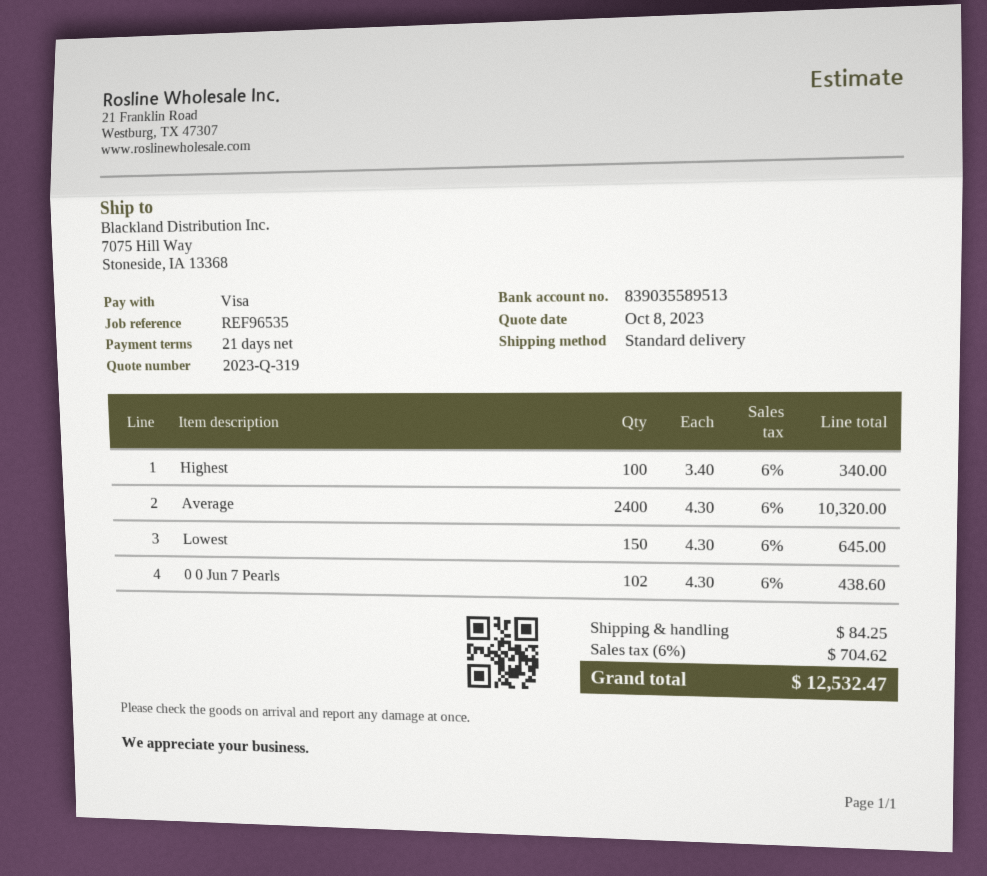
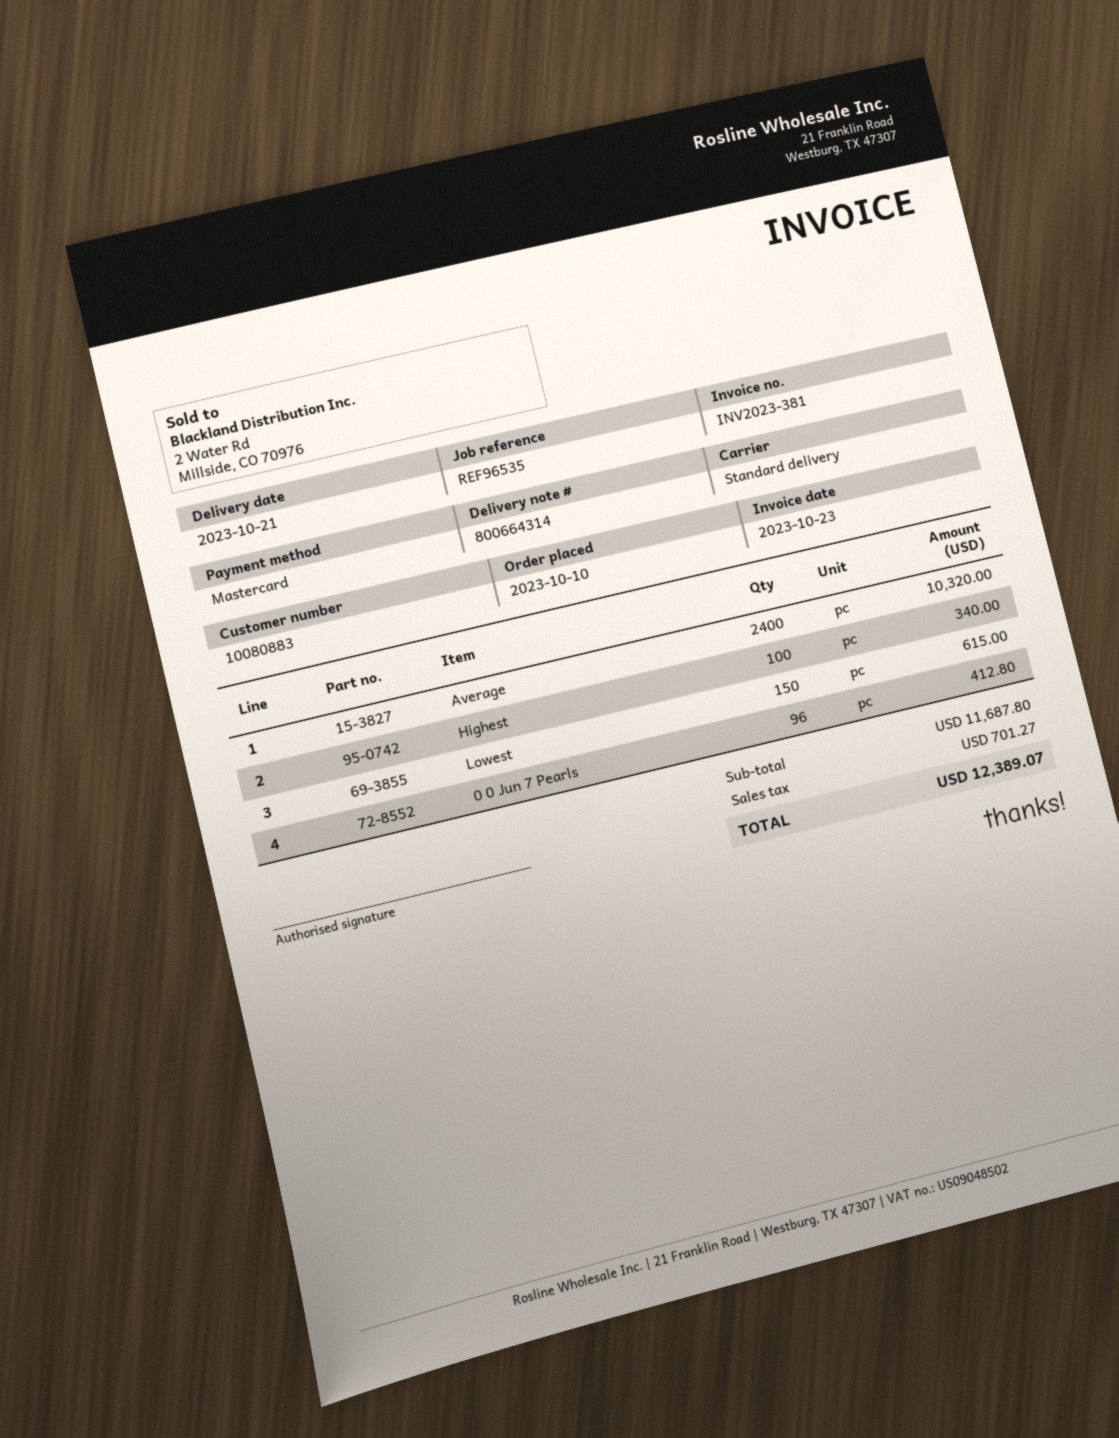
payment method: Visa -> Mastercard
Lowest: 150 for 645.00 -> 150 for 615.00
0 0 Jun 7 Pearls: 102 for 438.60 -> 96 for 412.80
shipping: 84.25 -> none
tax: 704.62 -> 701.27
total: 12532.47 -> 12389.07

